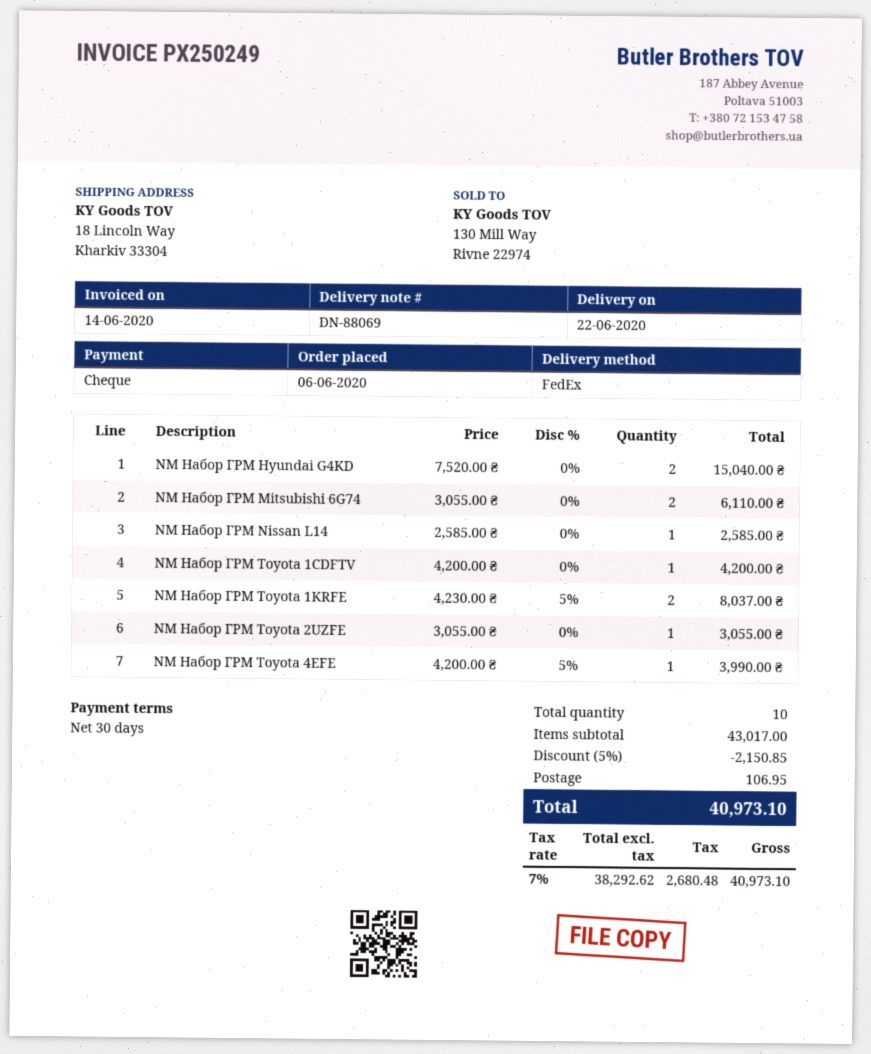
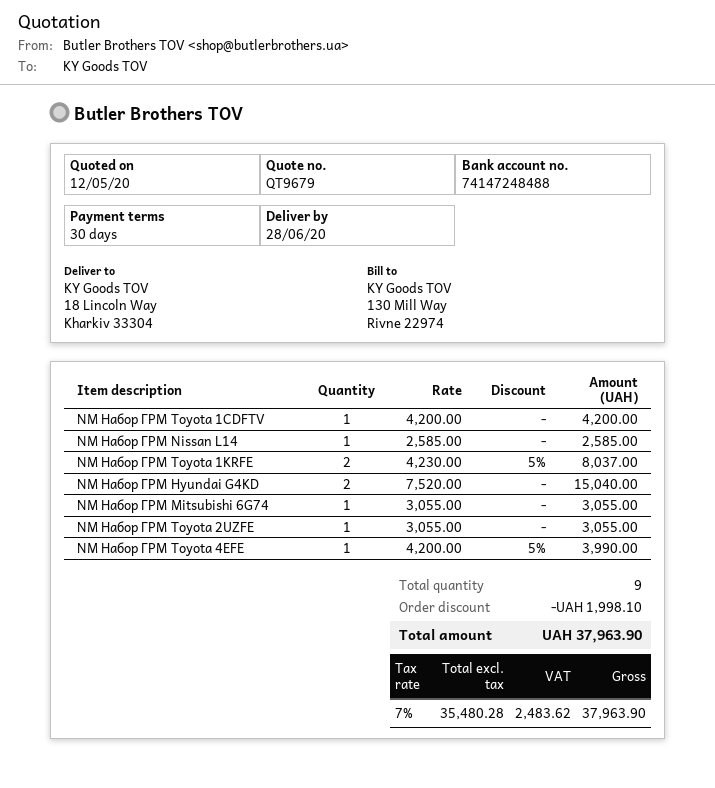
delivery date: 2020-06-22 -> 2020-06-28
NM Набор ГРМ Mitsubishi 6G74: 2 x 3055.00 = 6110.00 -> 1 x 3055.00 = 3055.00
total quantity: 10 -> 9
discount: 2150.85 -> 1998.10
shipping: 106.95 -> none
net: 38292.62 -> 35480.28
tax: 7% = 2680.48 -> 7% = 2483.62
total: 40973.10 -> 37963.90

